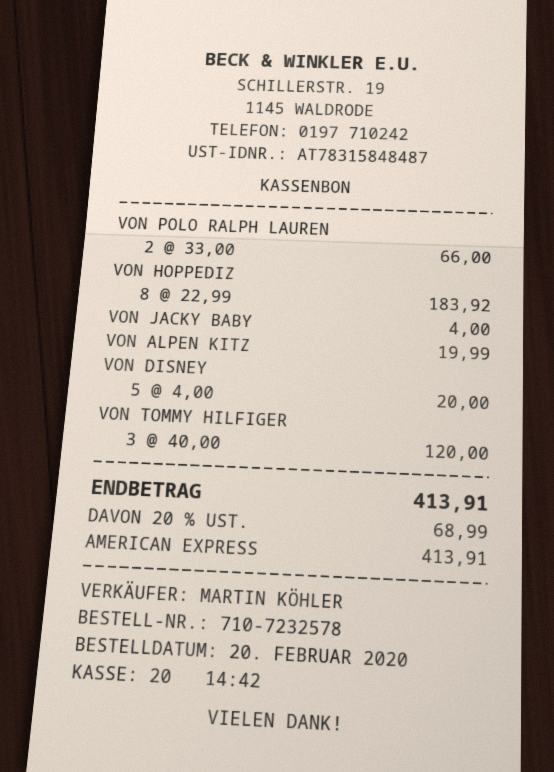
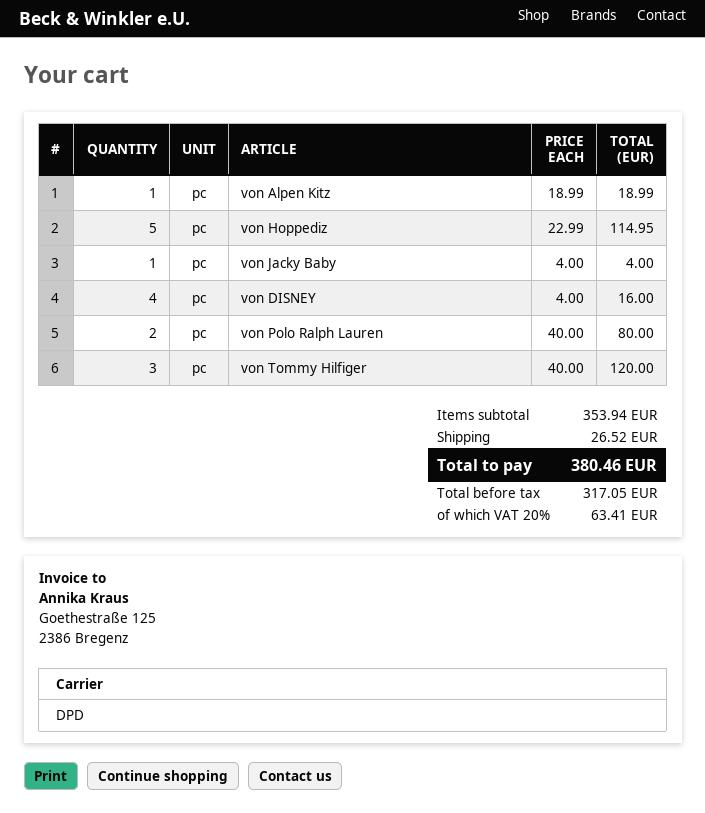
VON POLO RALPH LAUREN: 2 x 33.00 = 66.00 -> 2 x 40.00 = 80.00
VON HOPPEDIZ: 8 x 22.99 = 183.92 -> 5 x 22.99 = 114.95
VON ALPEN KITZ: 1 x 19.99 = 19.99 -> 1 x 18.99 = 18.99
VON DISNEY: 5 x 4.00 = 20.00 -> 4 x 4.00 = 16.00
shipping: none -> 26.52
tax: 20% = 68.99 -> 20% = 63.41
total: 413.91 -> 380.46

